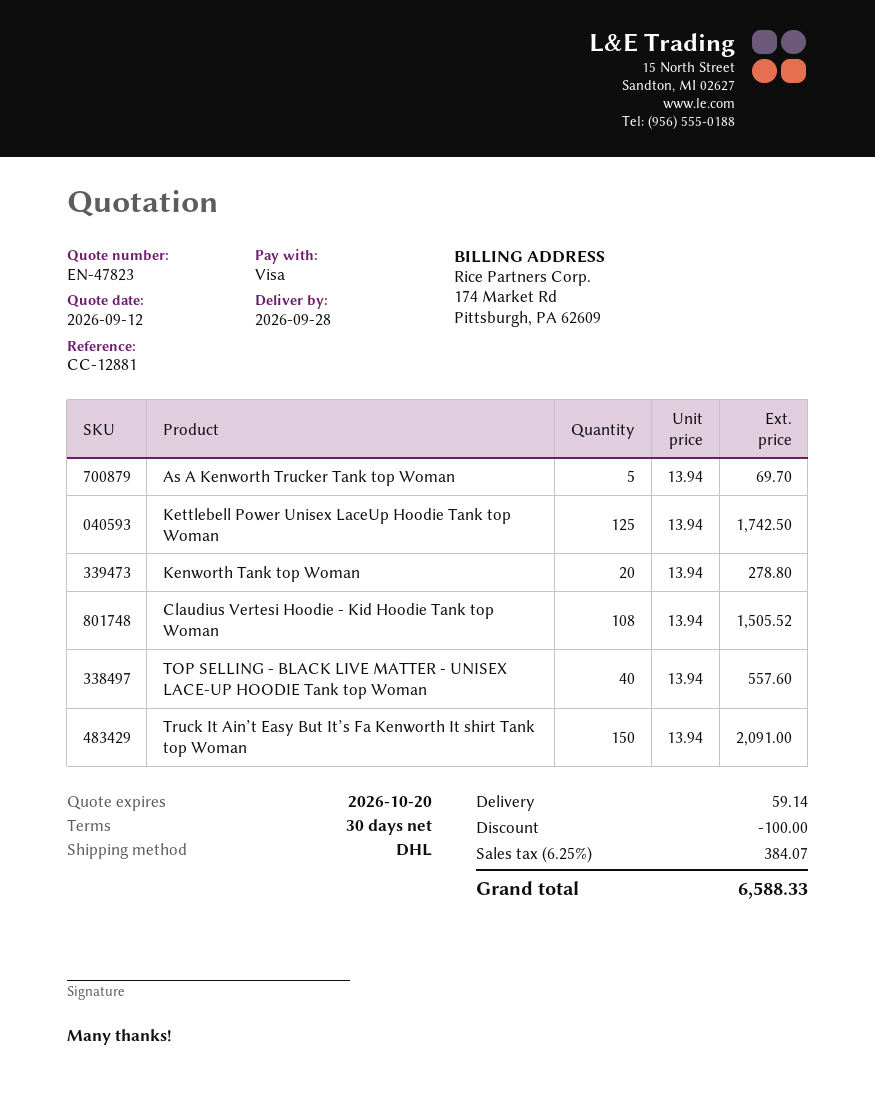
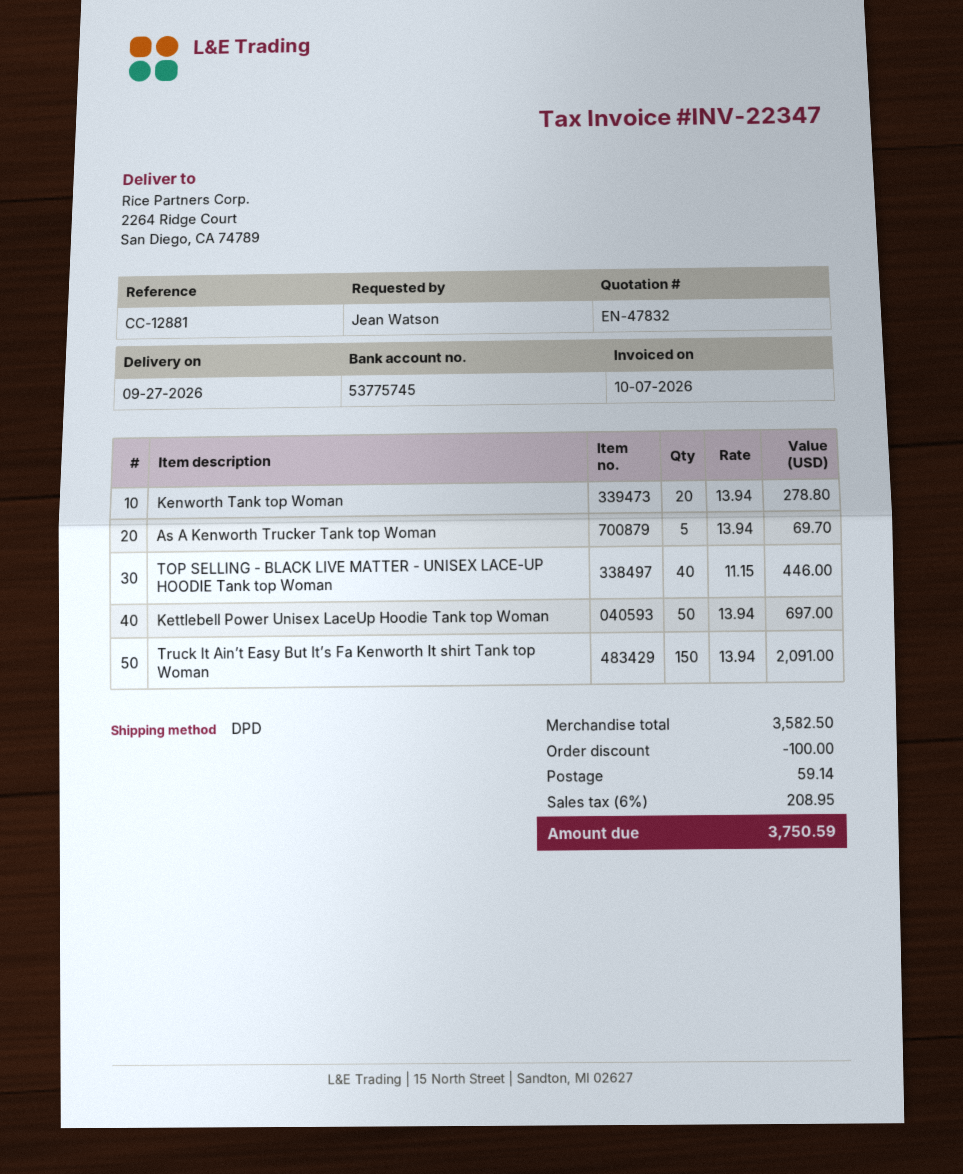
quote number: EN-47823 -> EN-47832
delivery date: 2026-09-28 -> 2026-09-27
shipping method: DHL -> DPD
Kettlebell Power Unisex LaceUp Hoodie Tank top Woman: 125 x 13.94 = 1742.50 -> 50 x 13.94 = 697.00
Claudius Vertesi Hoodie - Kid Hoodie Tank top Woman: 108 x 13.94 = 1505.52 -> none
TOP SELLING - BLACK LIVE MATTER - UNISEX LACE-UP HOODIE Tank top Woman: 40 x 13.94 = 557.60 -> 40 x 11.15 = 446.00
tax: 6.25% = 384.07 -> 6% = 208.95
total: 6588.33 -> 3750.59

